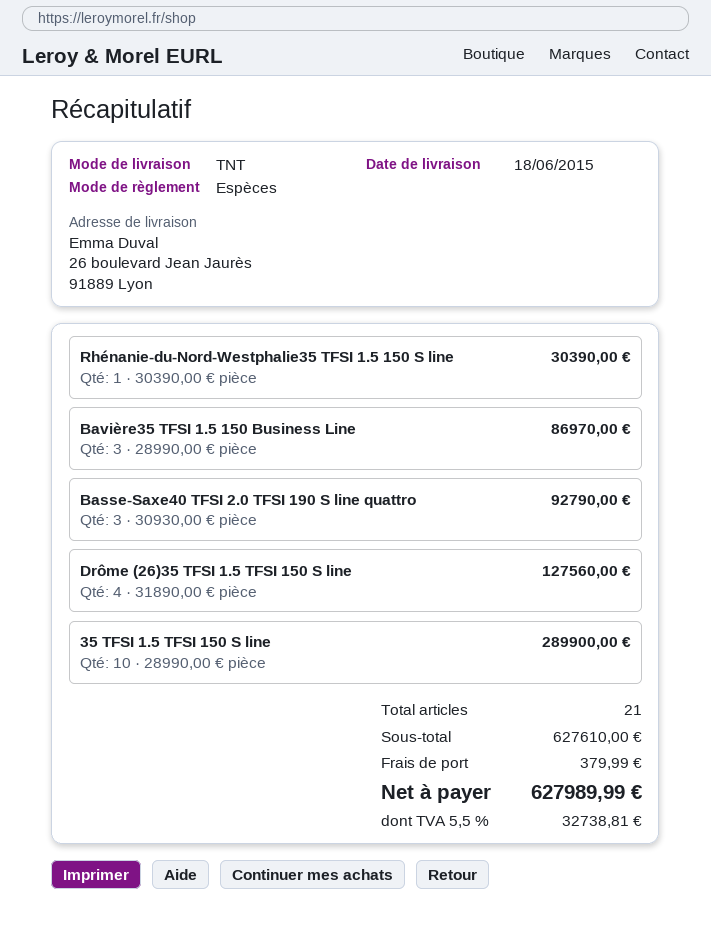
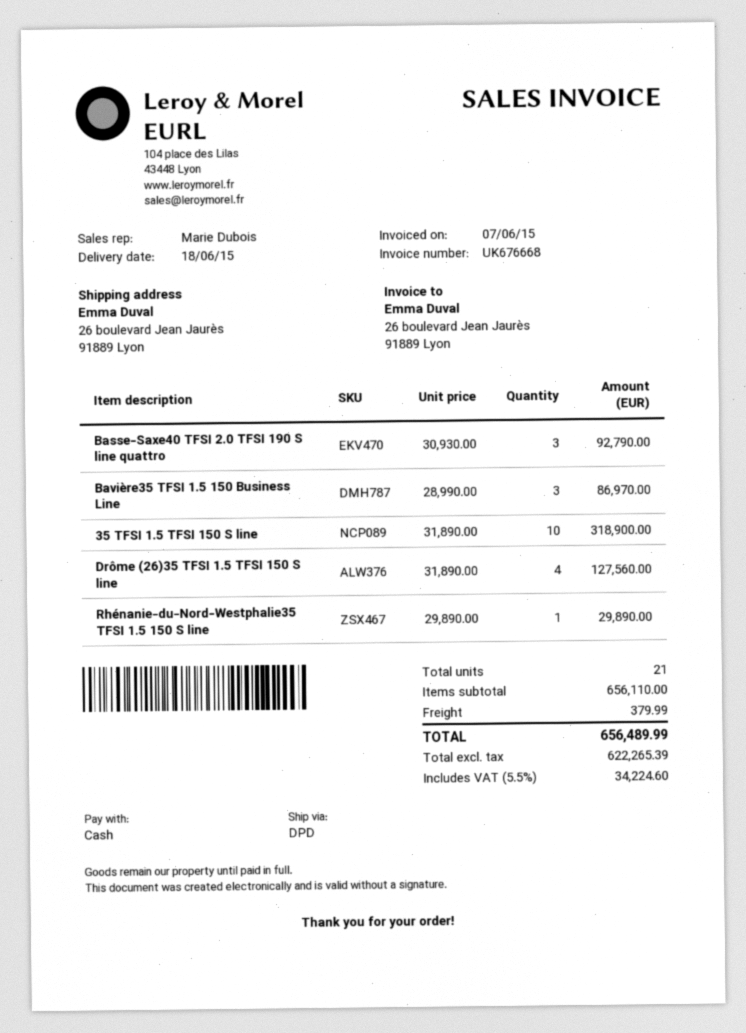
shipping method: TNT -> DPD
Rhénanie-du-Nord-Westphalie35 TFSI 1.5 150 S line: 1 x 30390.00 = 30390.00 -> 1 x 29890.00 = 29890.00
35 TFSI 1.5 TFSI 150 S line: 10 x 28990.00 = 289900.00 -> 10 x 31890.00 = 318900.00
subtotal: 627610.00 -> 656110.00
tax: 5.5% = 32738.81 -> 5.5% = 34224.60
total: 627989.99 -> 656489.99

